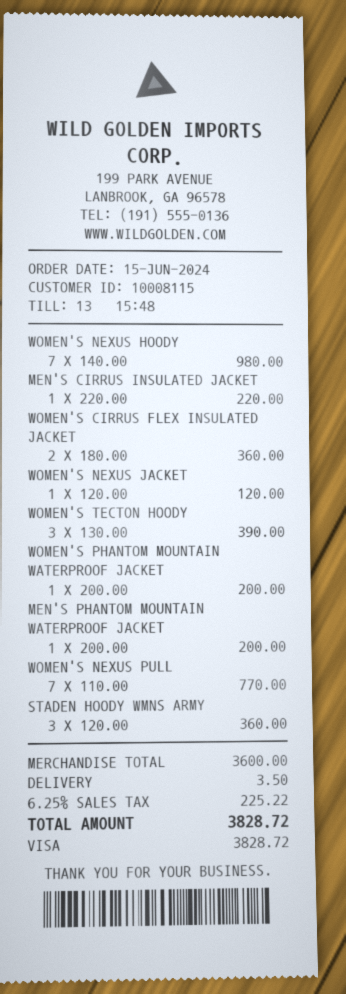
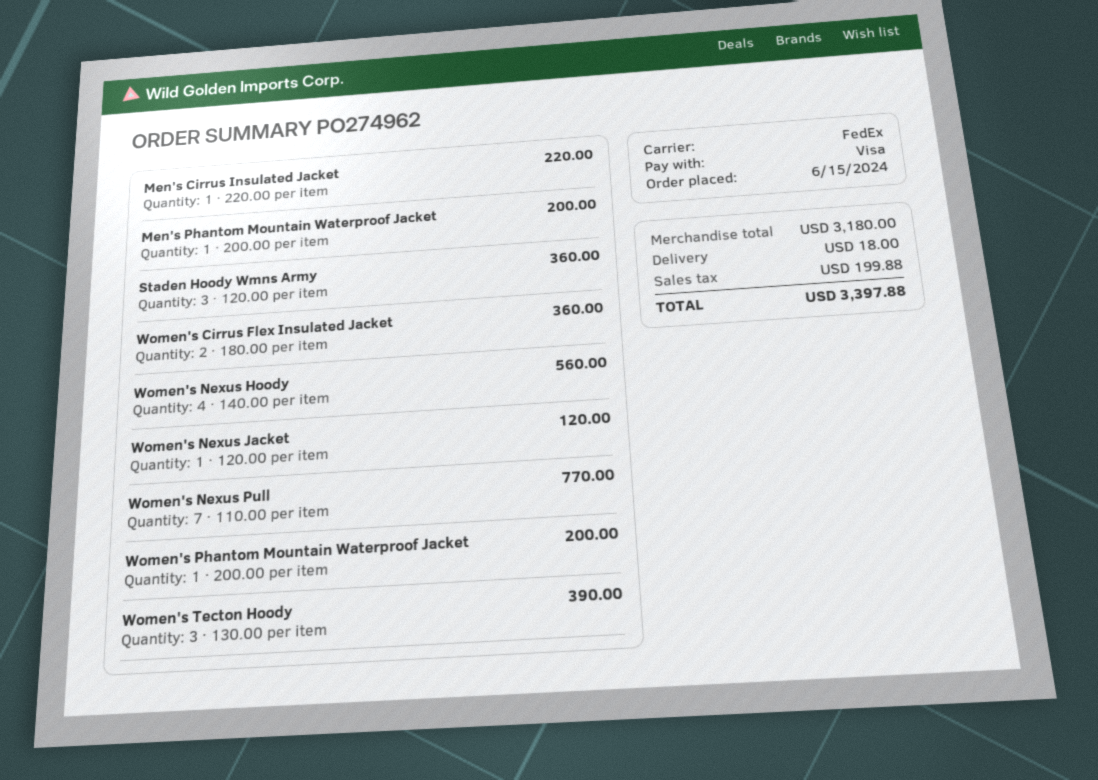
WOMEN'S NEXUS HOODY: 7 x 140.00 = 980.00 -> 4 x 140.00 = 560.00
subtotal: 3600.00 -> 3180.00
shipping: 3.50 -> 18.00
tax: 225.22 -> 199.88
total: 3828.72 -> 3397.88

